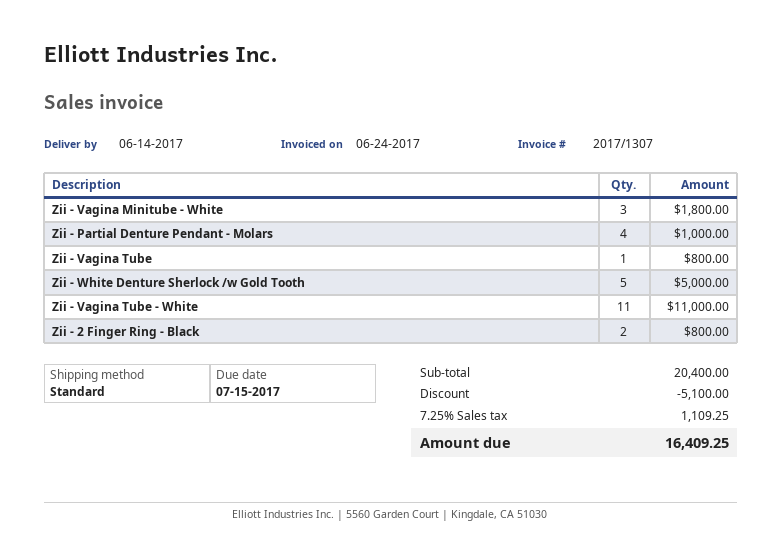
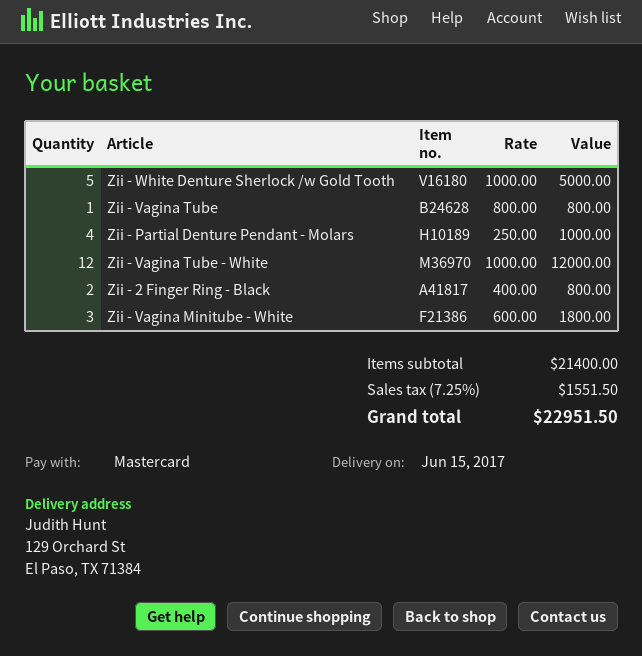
delivery date: 2017-06-14 -> 2017-06-15
Zii - Vagina Tube - White: 11 for 11000.00 -> 12 for 12000.00
subtotal: 20400.00 -> 21400.00
discount: 5100.00 -> none
tax: 7.25% = 1109.25 -> 7.25% = 1551.50
total: 16409.25 -> 22951.50

